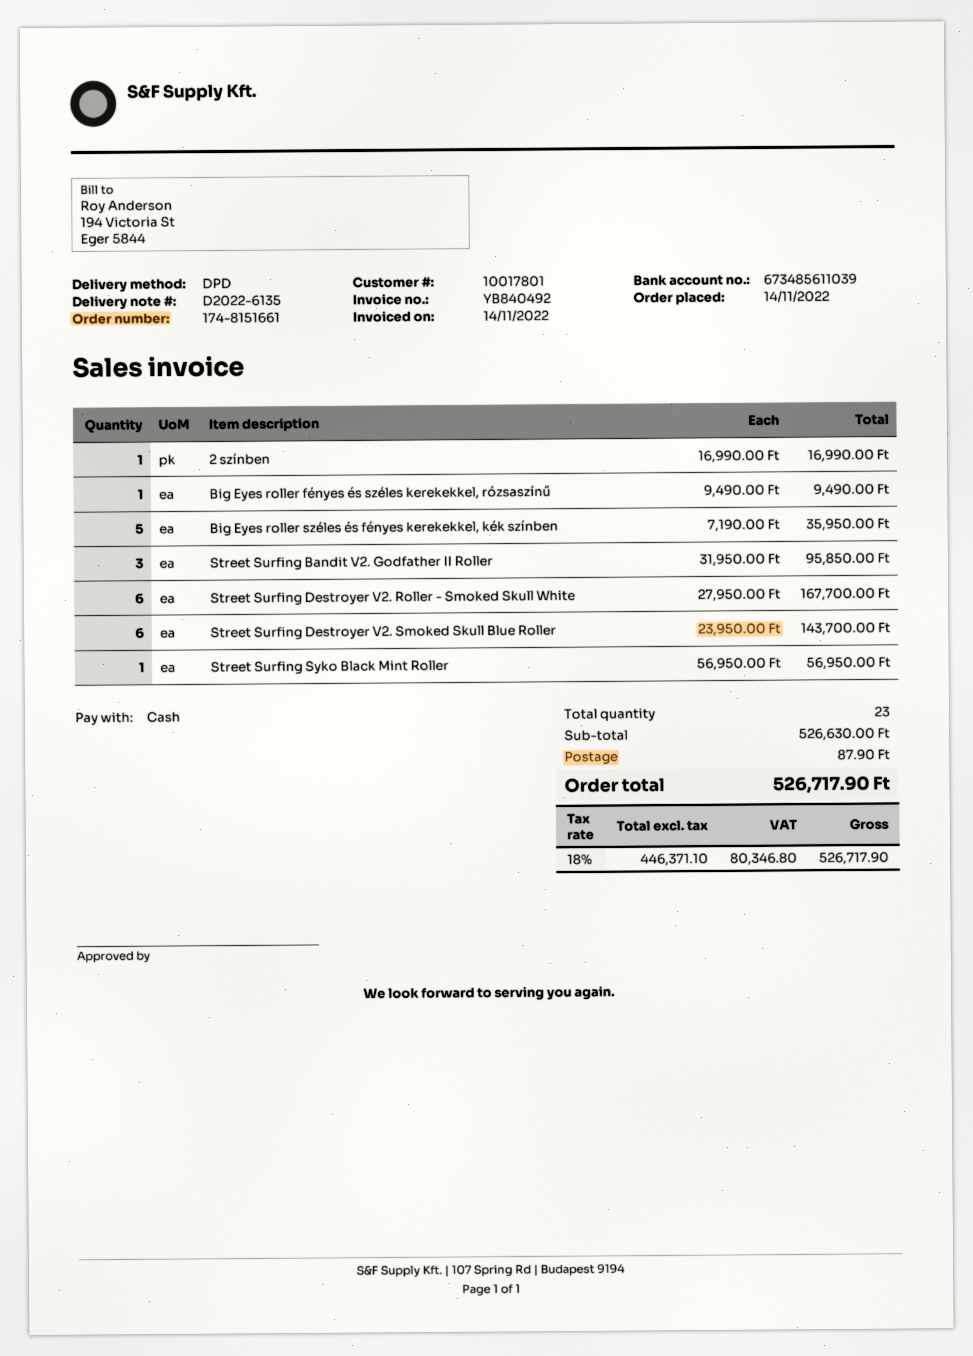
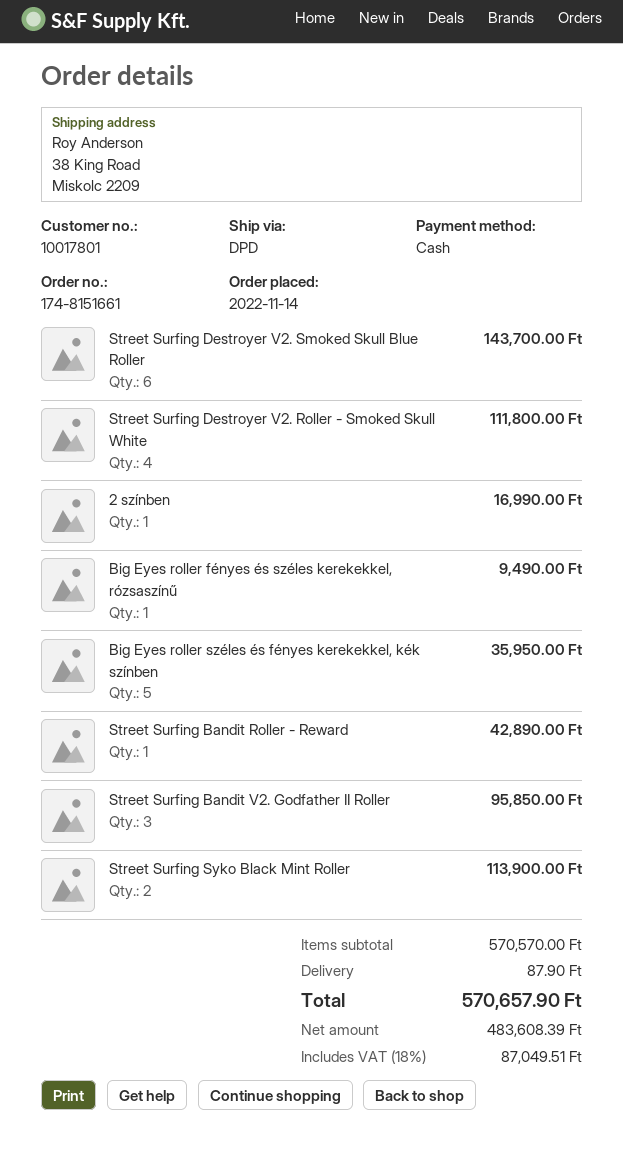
Street Surfing Destroyer V2. Roller - Smoked Skull White: 6 for 167700.00 -> 4 for 111800.00
Street Surfing Syko Black Mint Roller: 1 for 56950.00 -> 2 for 113900.00
Street Surfing Bandit Roller - Reward: none -> 1 for 42890.00
subtotal: 526630.00 -> 570570.00
net: 446371.10 -> 483608.39
tax: 18% = 80346.80 -> 18% = 87049.51
total: 526717.90 -> 570657.90

